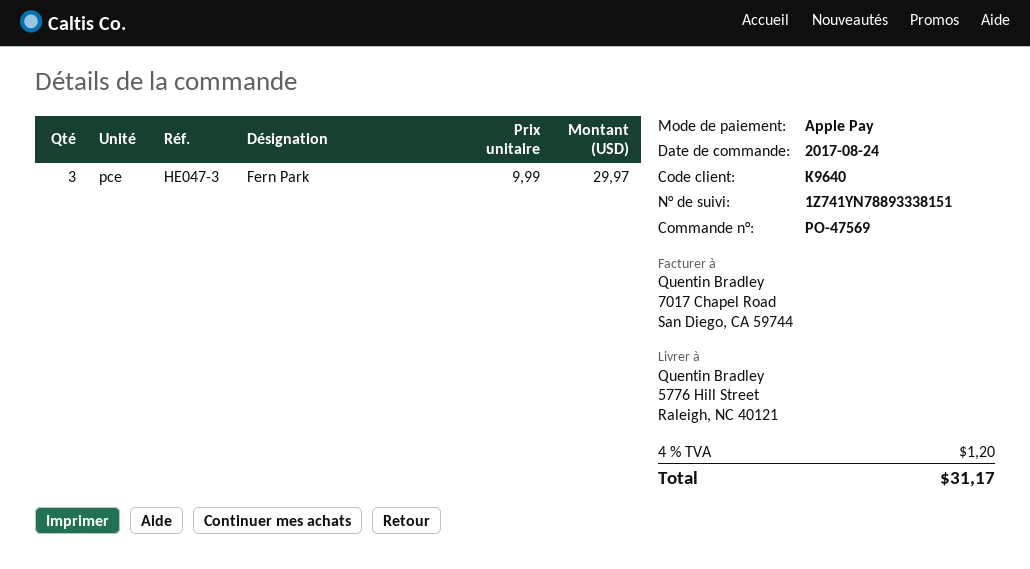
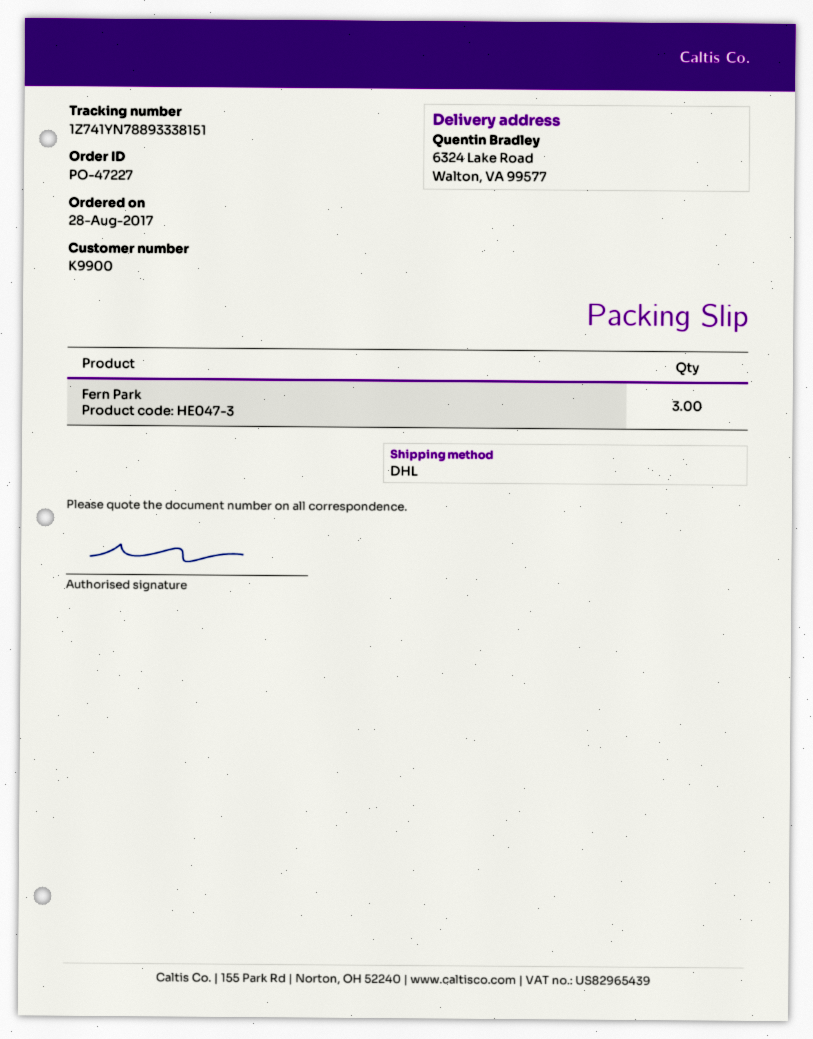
order number: PO-47569 -> PO-47227
order date: 2017-08-24 -> 2017-08-28
customer number: K9640 -> K9900
ship to: 5776 Hill Street, Raleigh, NC 40121 -> 6324 Lake Road, Walton, VA 99577

